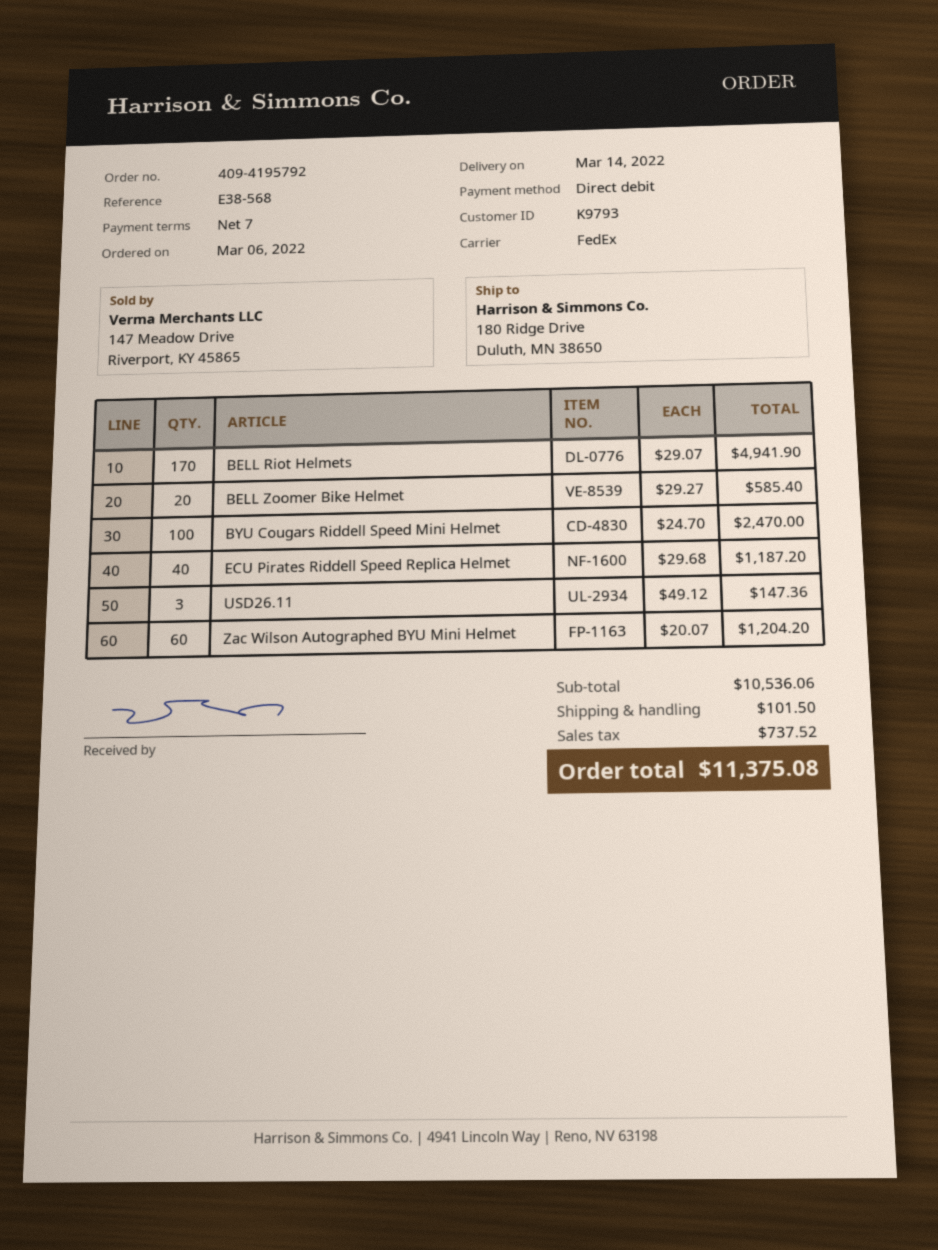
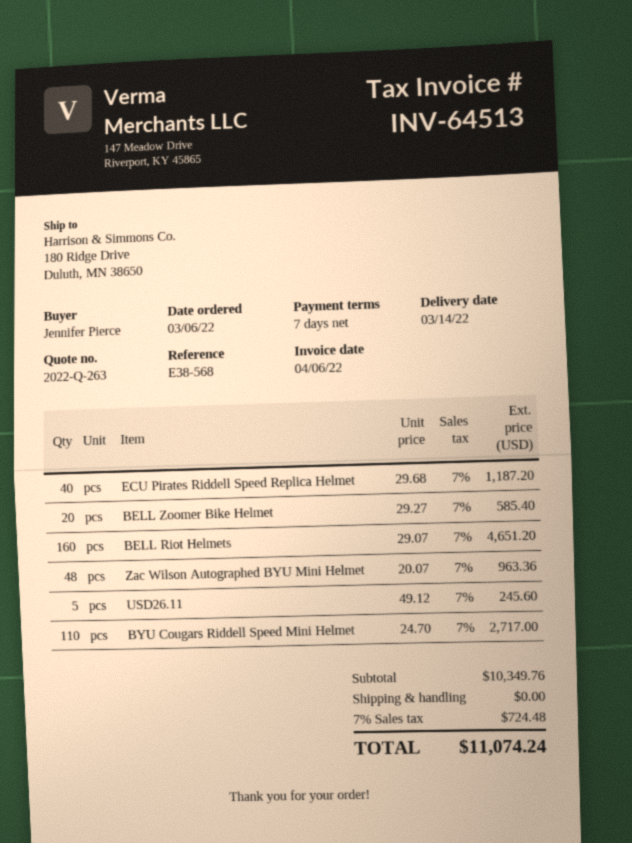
BELL Riot Helmets: 170 x 29.07 = 4941.90 -> 160 x 29.07 = 4651.20
BYU Cougars Riddell Speed Mini Helmet: 100 x 24.70 = 2470.00 -> 110 x 24.70 = 2717.00
USD26.11: 3 x 49.12 = 147.36 -> 5 x 49.12 = 245.60
Zac Wilson Autographed BYU Mini Helmet: 60 x 20.07 = 1204.20 -> 48 x 20.07 = 963.36
subtotal: 10536.06 -> 10349.76
shipping: 101.50 -> 0.00
tax: 737.52 -> 724.48
total: 11375.08 -> 11074.24

